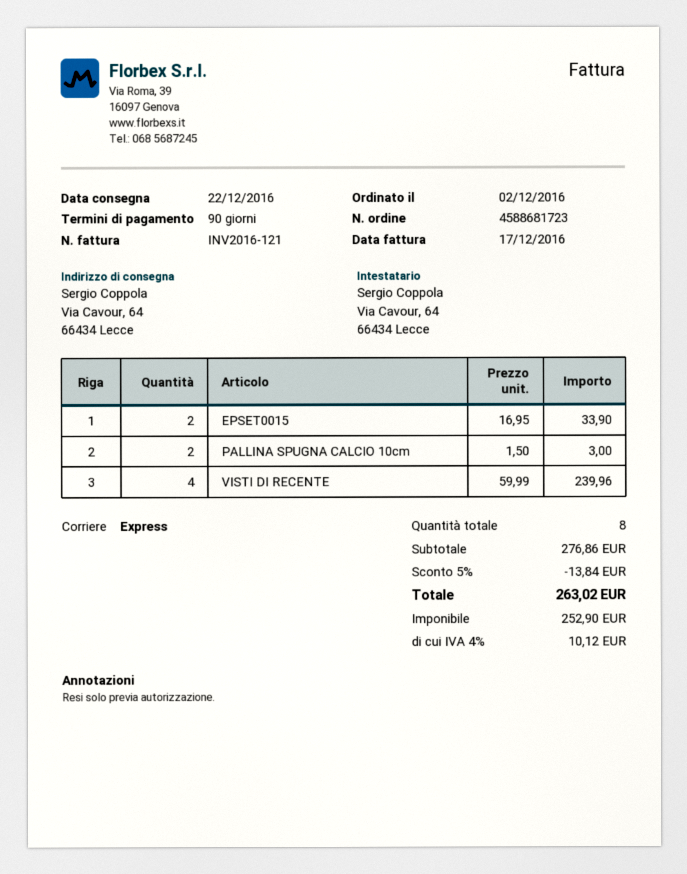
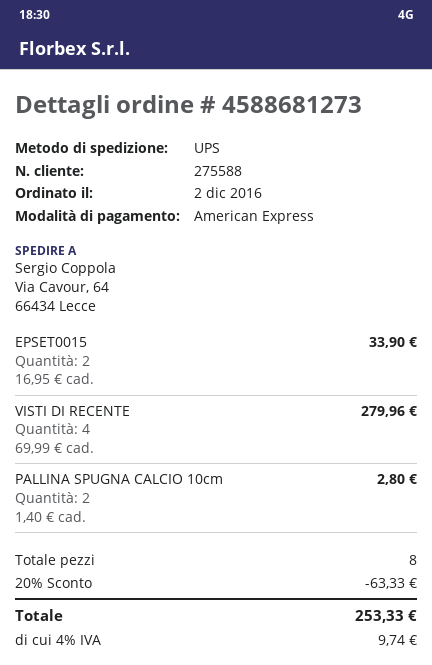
order number: 4588681723 -> 4588681273
shipping method: express -> UPS
PALLINA SPUGNA CALCIO 10cm: 2 x 1.50 = 3.00 -> 2 x 1.40 = 2.80
VISTI DI RECENTE: 4 x 59.99 = 239.96 -> 4 x 69.99 = 279.96
discount: 5% = 13.84 -> 20% = 63.33
tax: 4% = 10.12 -> 4% = 9.74
total: 263.02 -> 253.33

